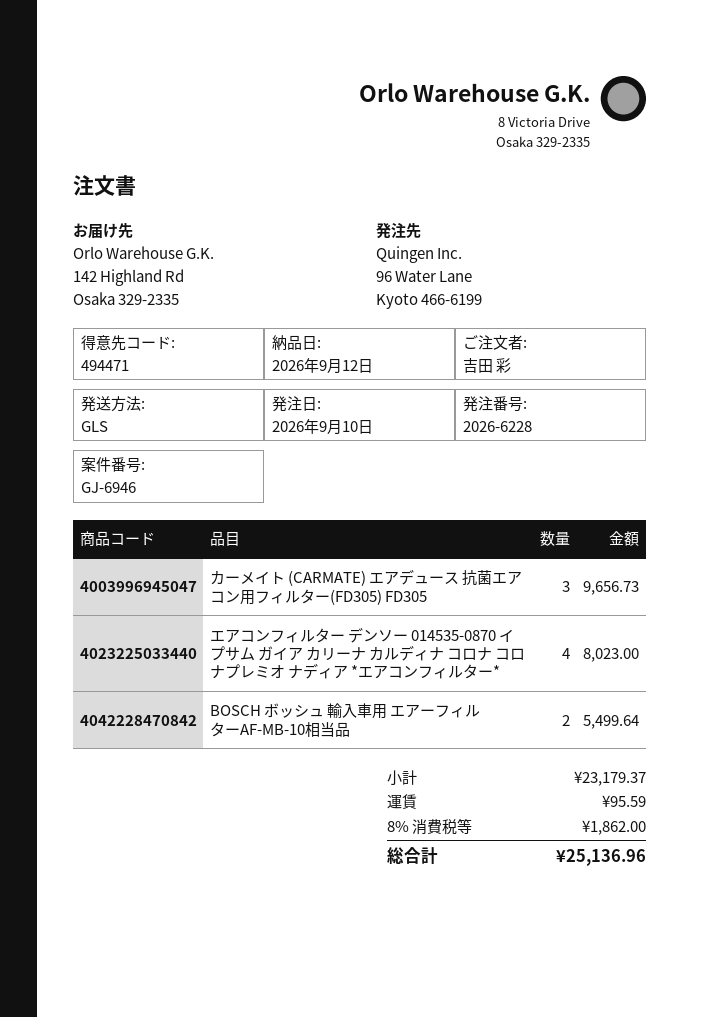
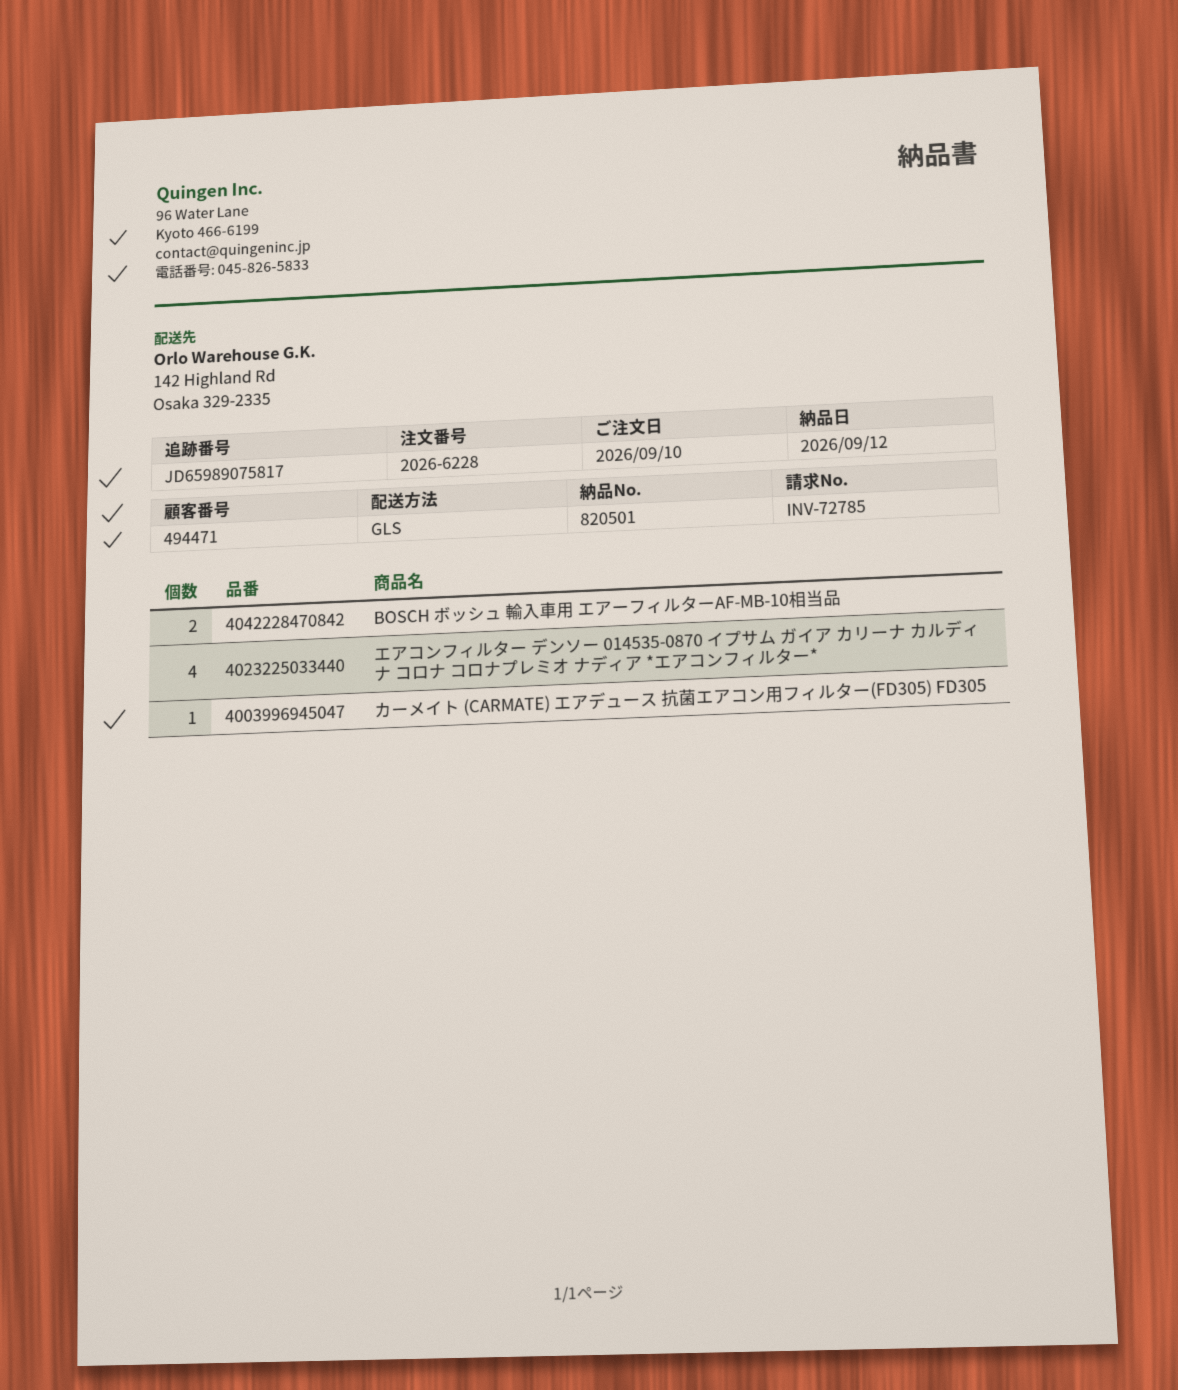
カーメイト (CARMATE) エアデュース 抗菌エアコン用フィルター(FD305) FD305: 3 -> 1

